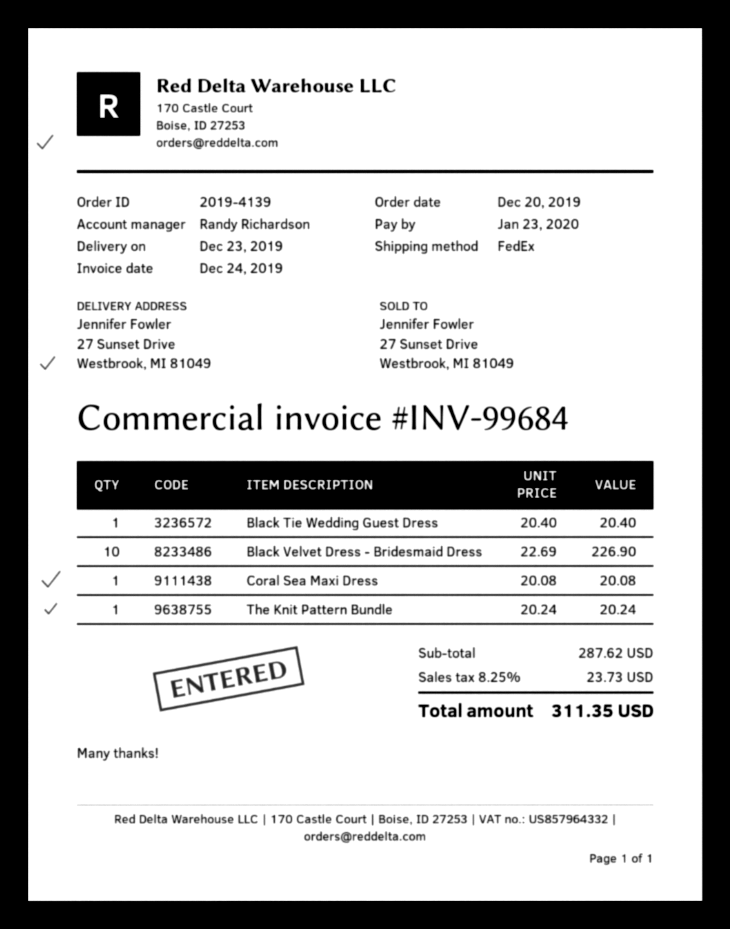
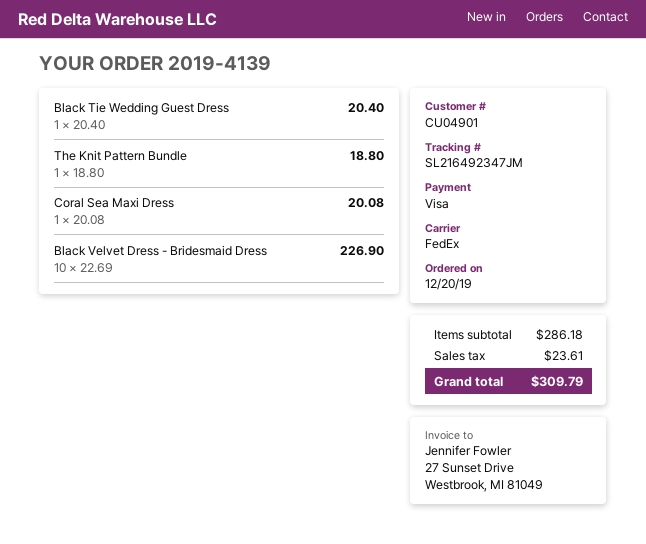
The Knit Pattern Bundle: 1 x 20.24 = 20.24 -> 1 x 18.80 = 18.80
subtotal: 287.62 -> 286.18
tax: 23.73 -> 23.61
total: 311.35 -> 309.79

